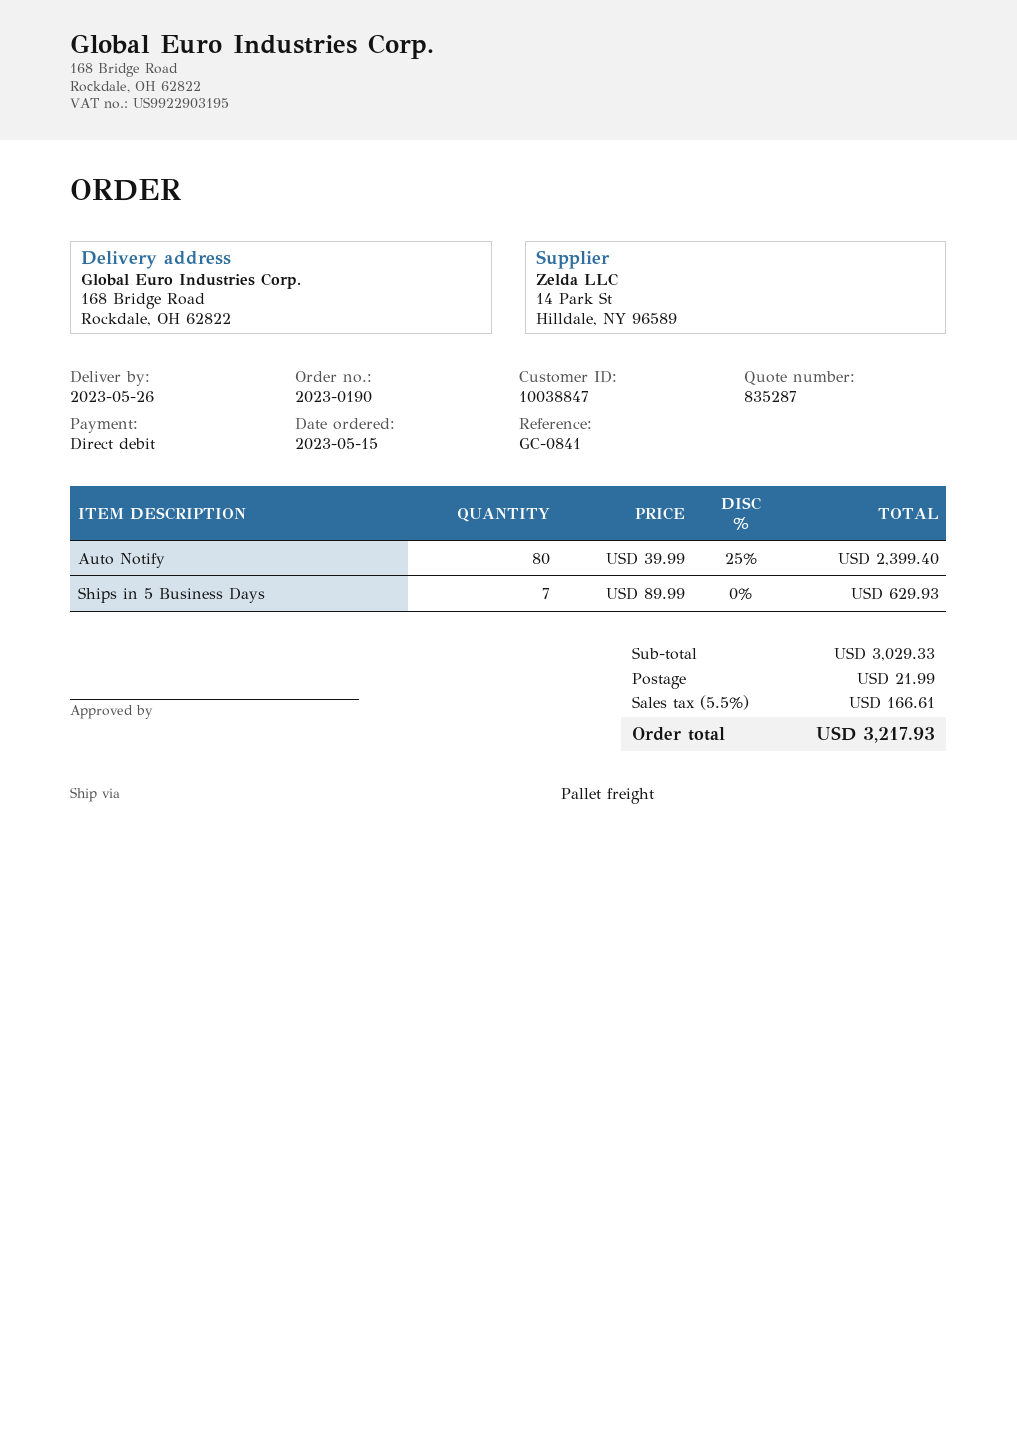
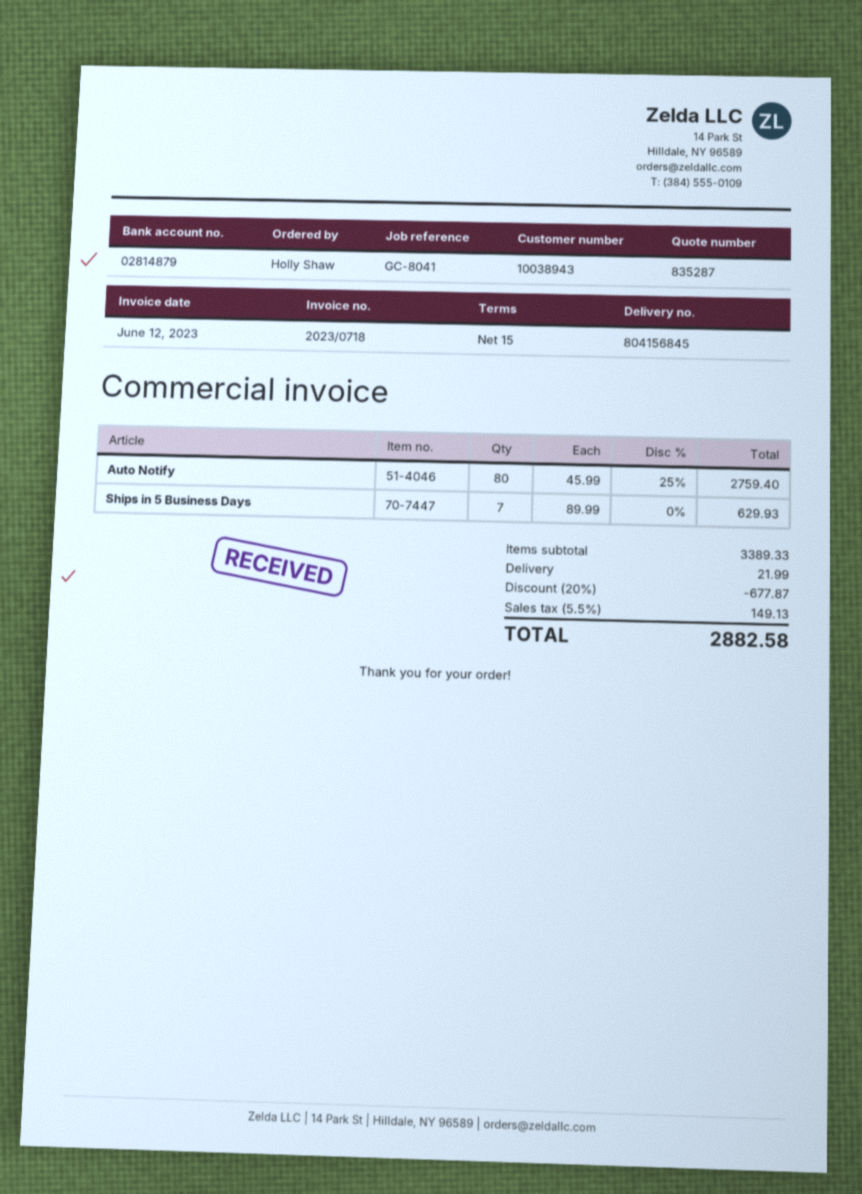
customer number: 10038847 -> 10038943
reference: GC-0841 -> GC-8041
Auto Notify: 80 x 39.99 - 25% = 2399.40 -> 80 x 45.99 - 25% = 2759.40
subtotal: 3029.33 -> 3389.33
discount: none -> 20% = 677.87
tax: 5.5% = 166.61 -> 5.5% = 149.13
total: 3217.93 -> 2882.58

